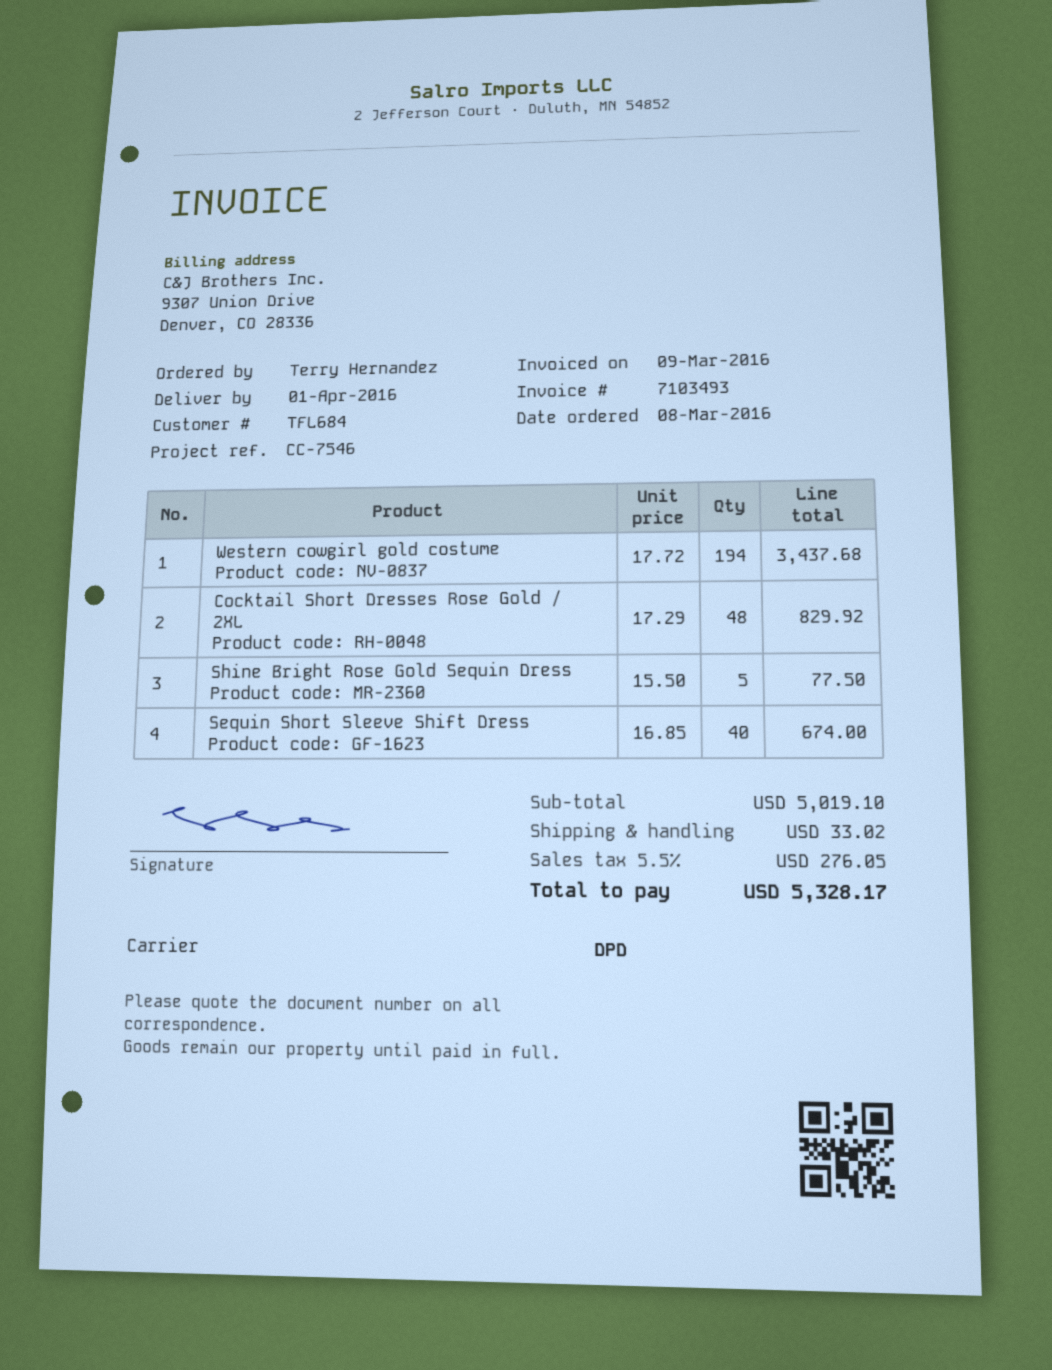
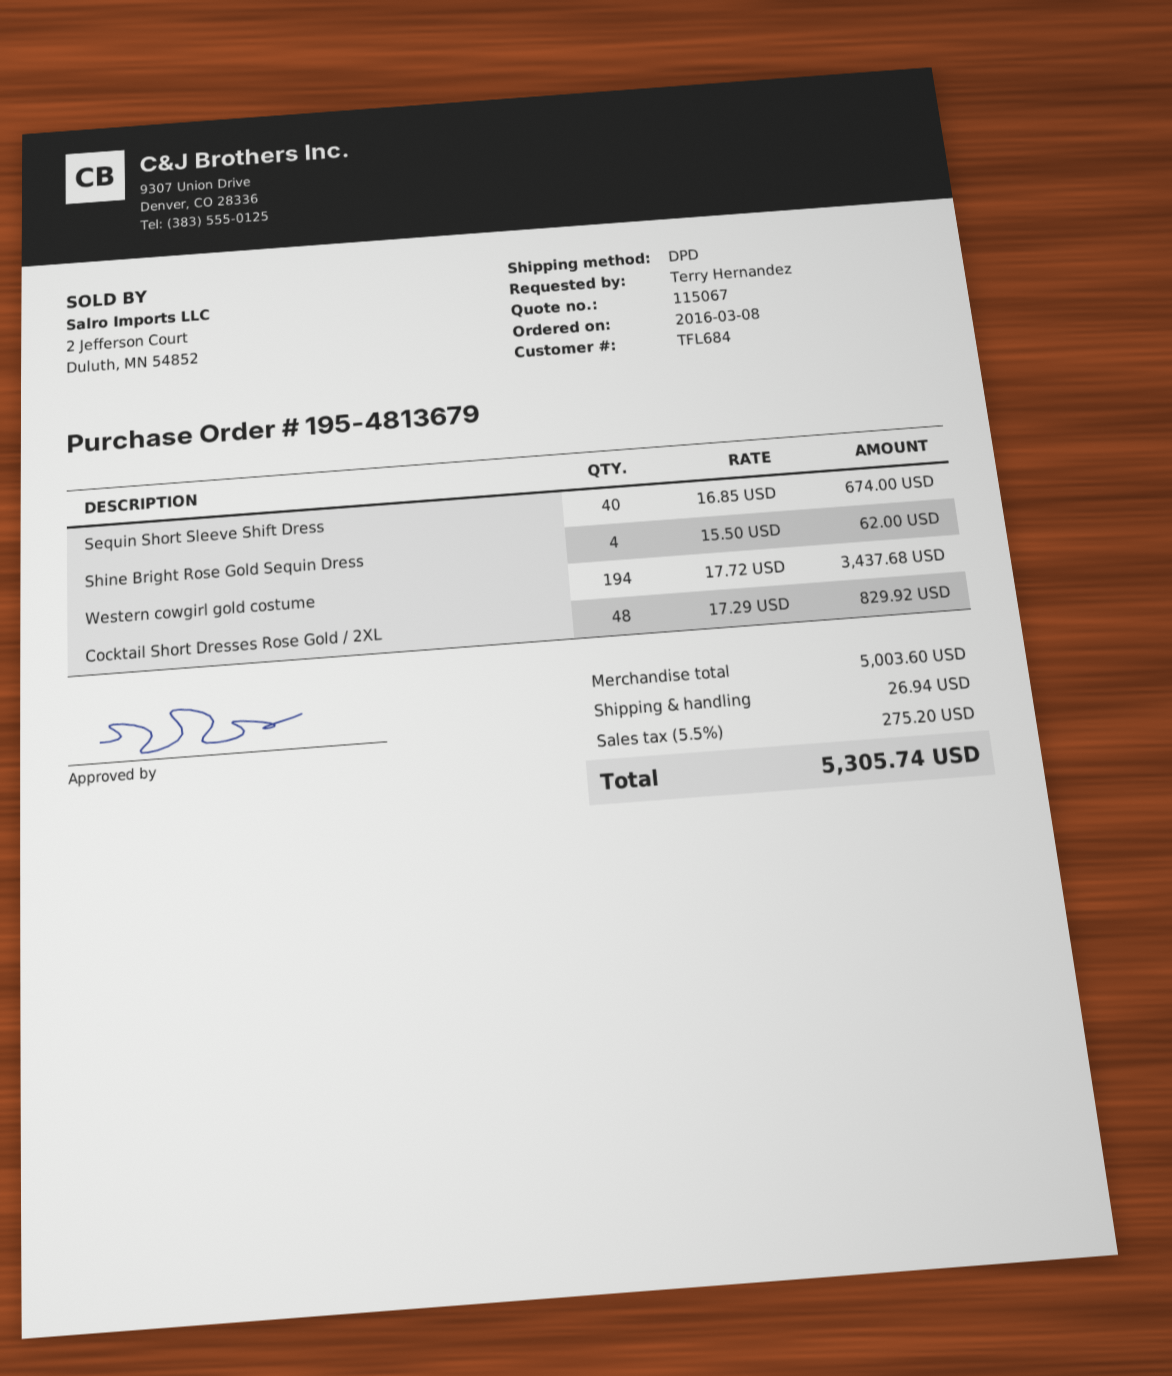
Shine Bright Rose Gold Sequin Dress: 5 x 15.50 = 77.50 -> 4 x 15.50 = 62.00
subtotal: 5019.10 -> 5003.60
shipping: 33.02 -> 26.94
tax: 5.5% = 276.05 -> 5.5% = 275.20
total: 5328.17 -> 5305.74

